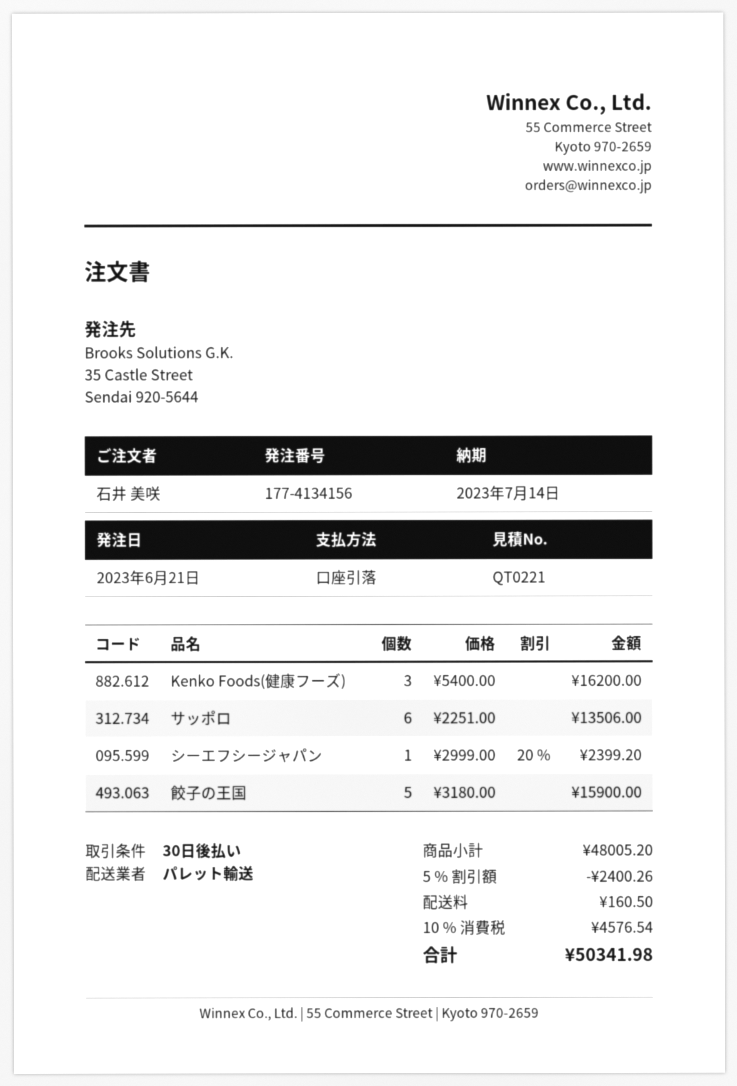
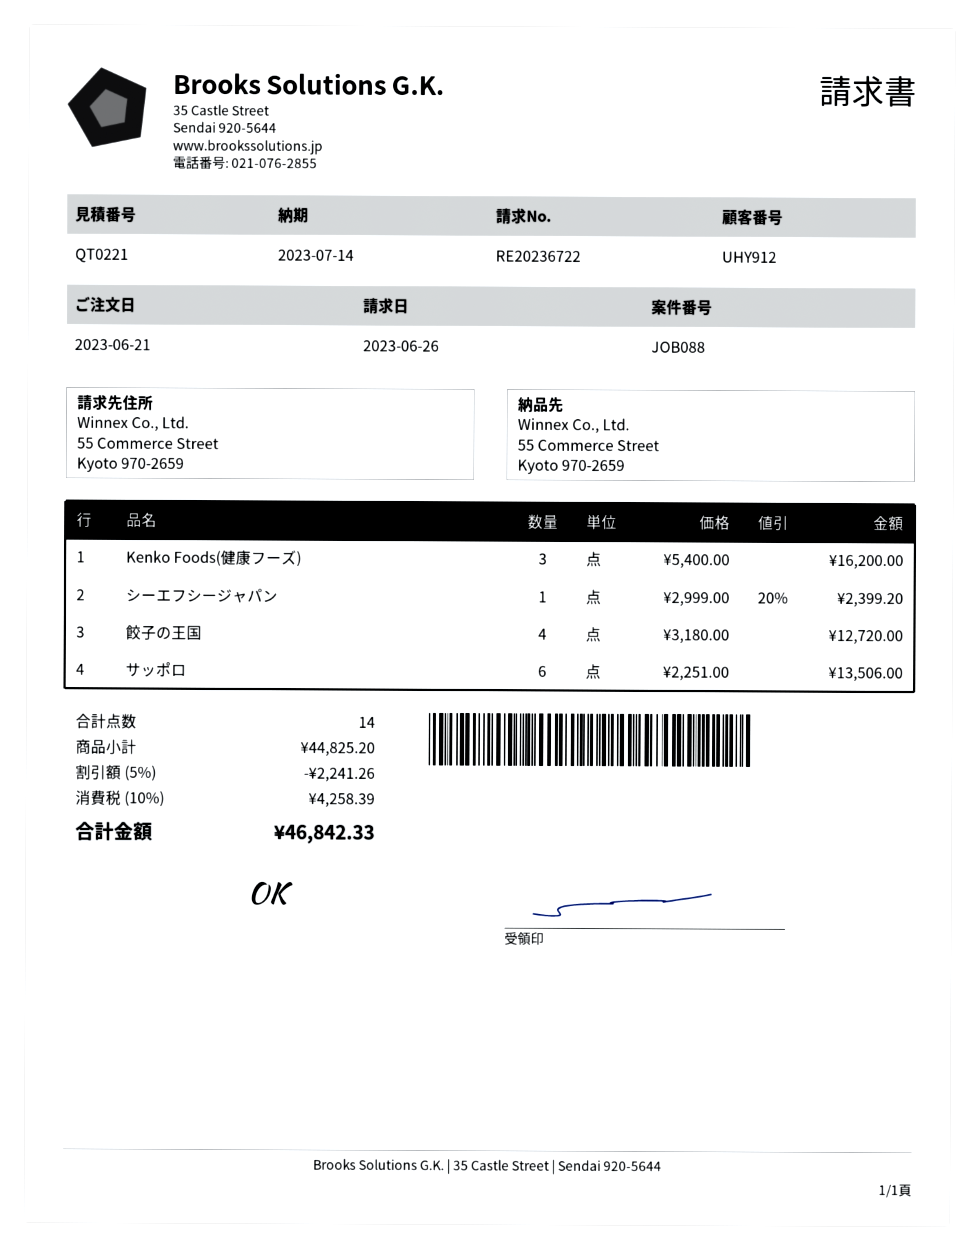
餃子の王国: 5 x 3180.00 = 15900.00 -> 4 x 3180.00 = 12720.00
subtotal: 48005.20 -> 44825.20
discount: 5% = 2400.26 -> 5% = 2241.26
shipping: 160.50 -> none
tax: 10% = 4576.54 -> 10% = 4258.39
total: 50341.98 -> 46842.33

